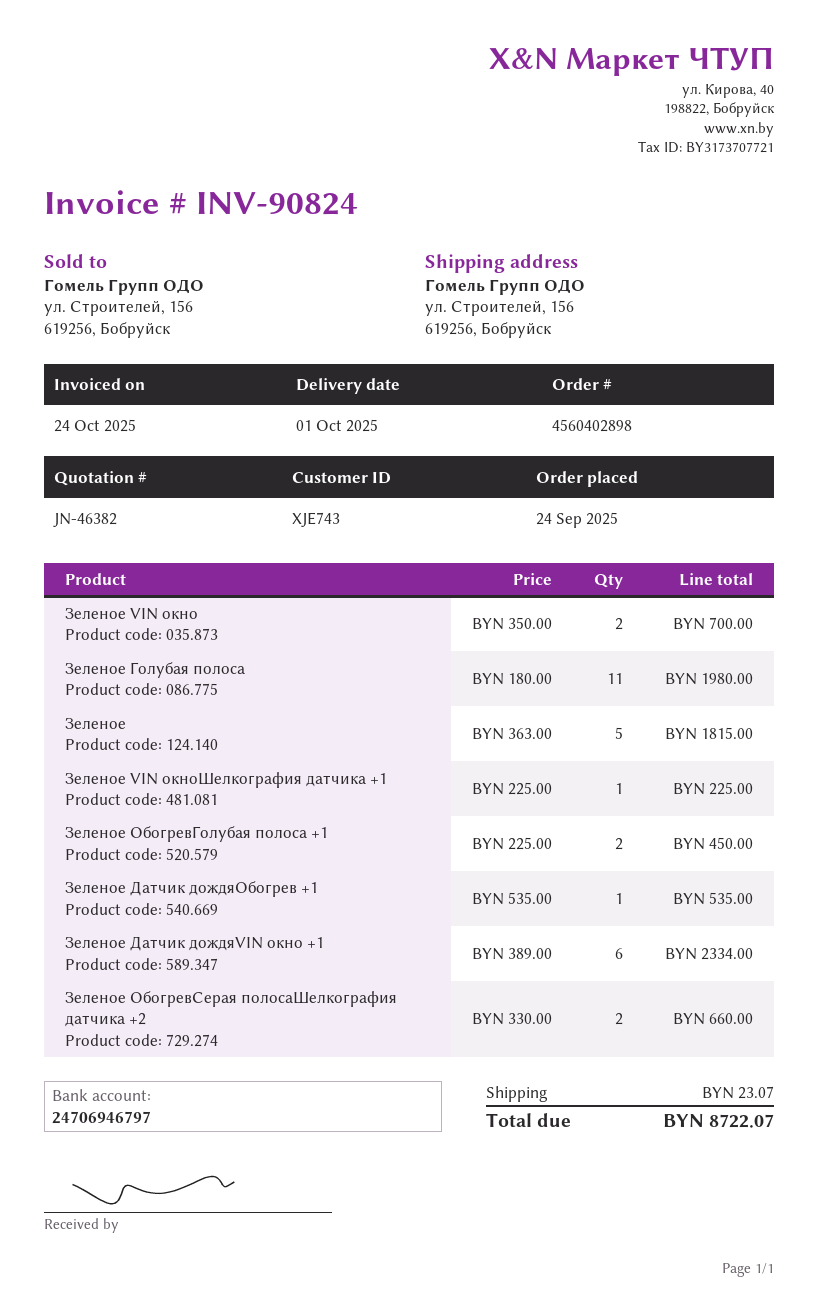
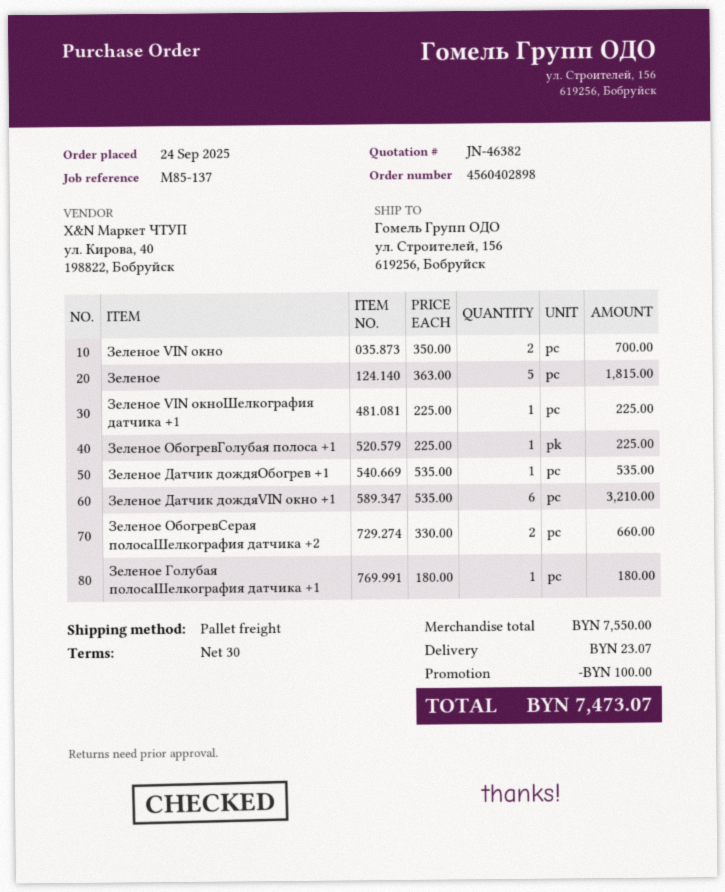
Зеленое Голубая полоса: 11 x 180.00 = 1980.00 -> none
Зеленое ОбогревГолубая полоса +1: 2 x 225.00 = 450.00 -> 1 x 225.00 = 225.00
Зеленое Датчик дождяVIN окно +1: 6 x 389.00 = 2334.00 -> 6 x 535.00 = 3210.00
Зеленое Голубая полосаШелкография датчика +1: none -> 1 x 180.00 = 180.00
discount: none -> 100.00
total: 8722.07 -> 7473.07

